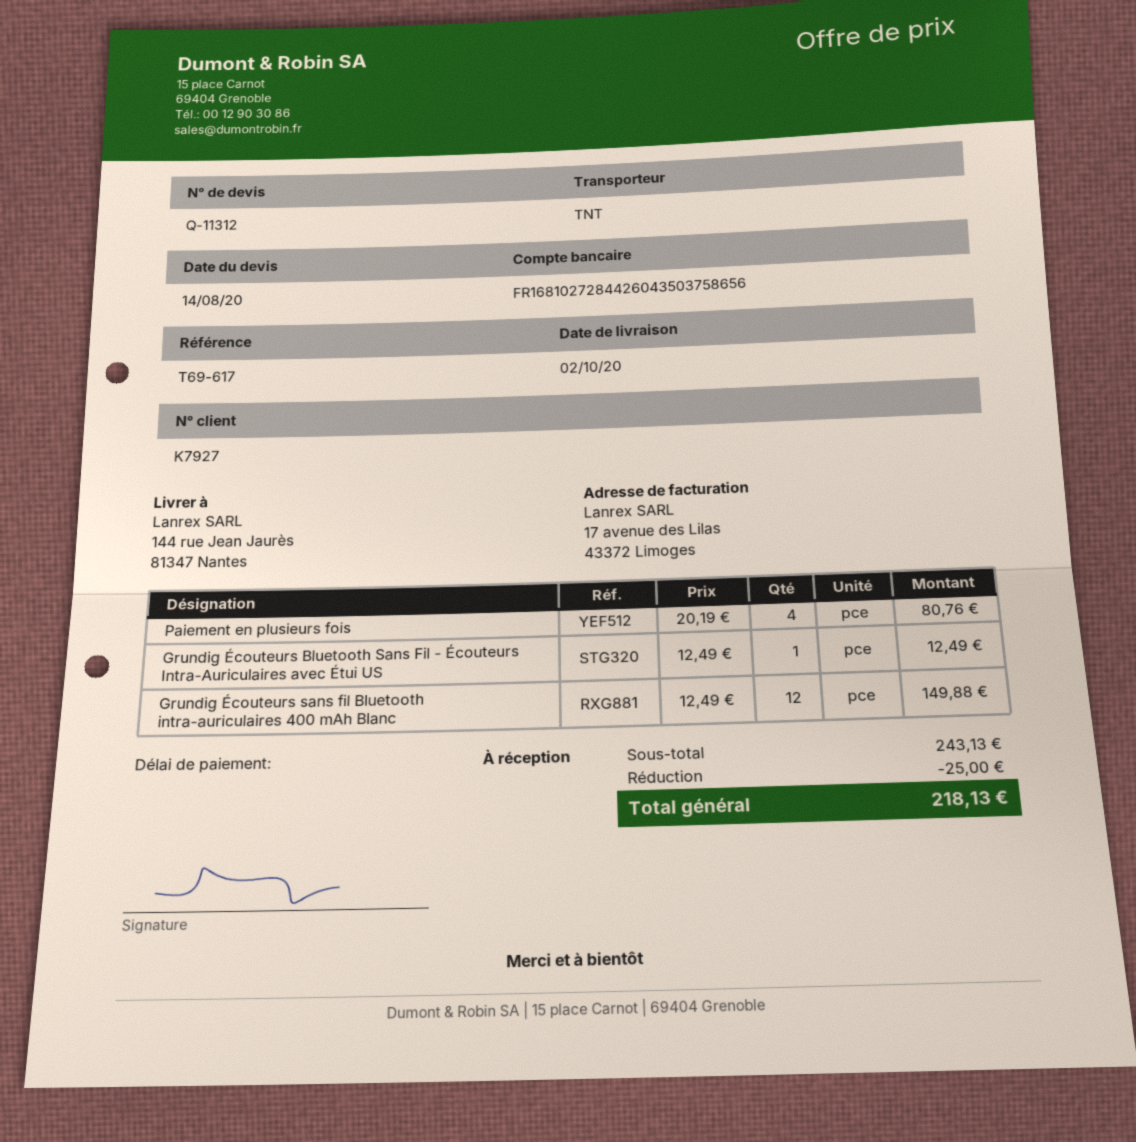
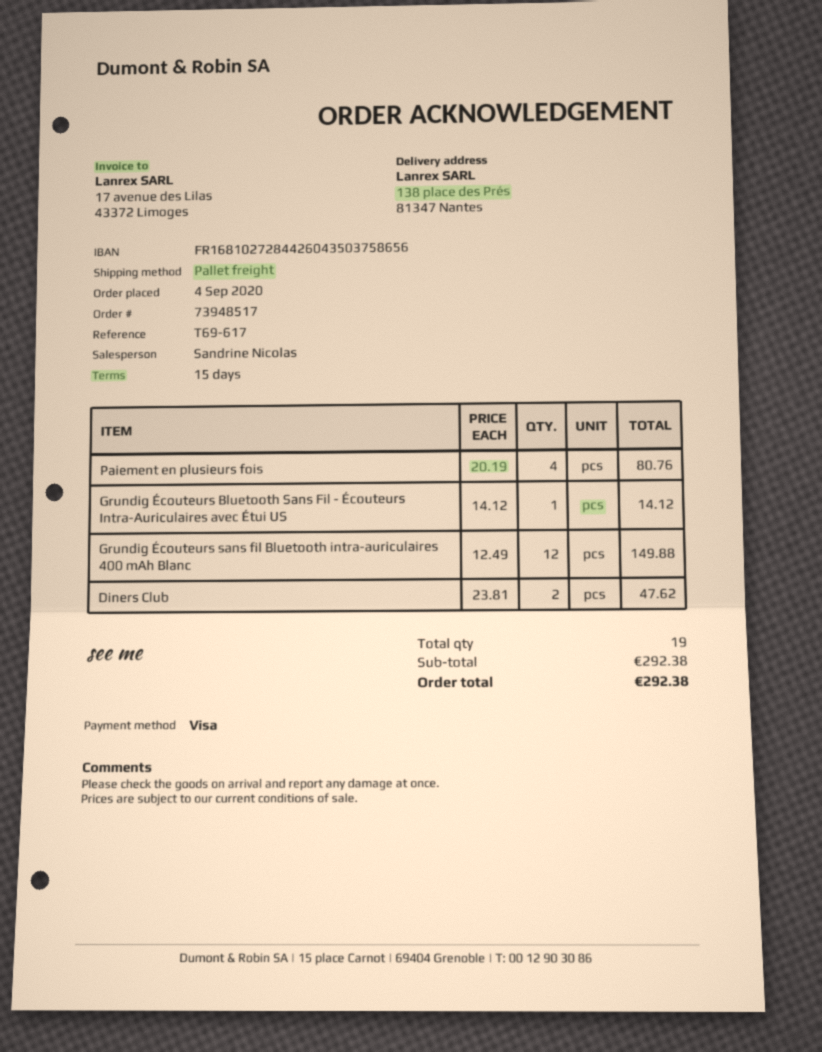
payment terms: on receipt -> 15 days
shipping method: TNT -> pallet freight
ship to: 144 rue Jean Jaurès, 81347 Nantes -> 138 place des Prés, 81347 Nantes
Grundig Écouteurs Bluetooth Sans Fil - Écouteurs Intra-Auriculaires avec Étui US: 1 x 12.49 = 12.49 -> 1 x 14.12 = 14.12
Diners Club: none -> 2 x 23.81 = 47.62
subtotal: 243.13 -> 292.38
discount: 25.00 -> none
total: 218.13 -> 292.38

